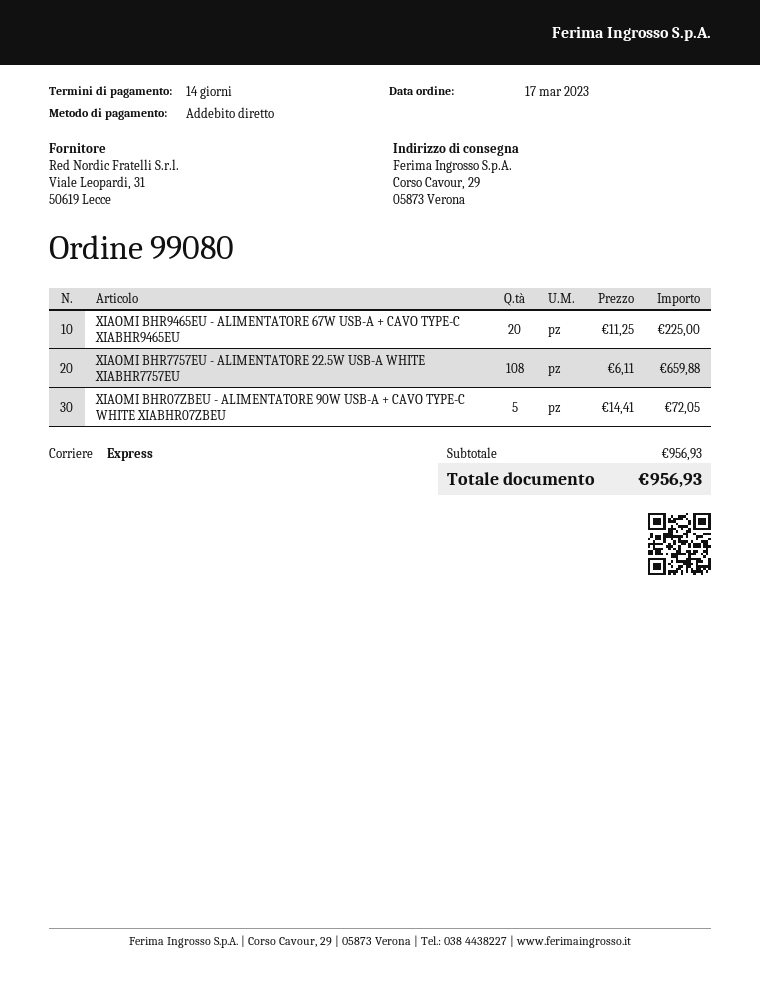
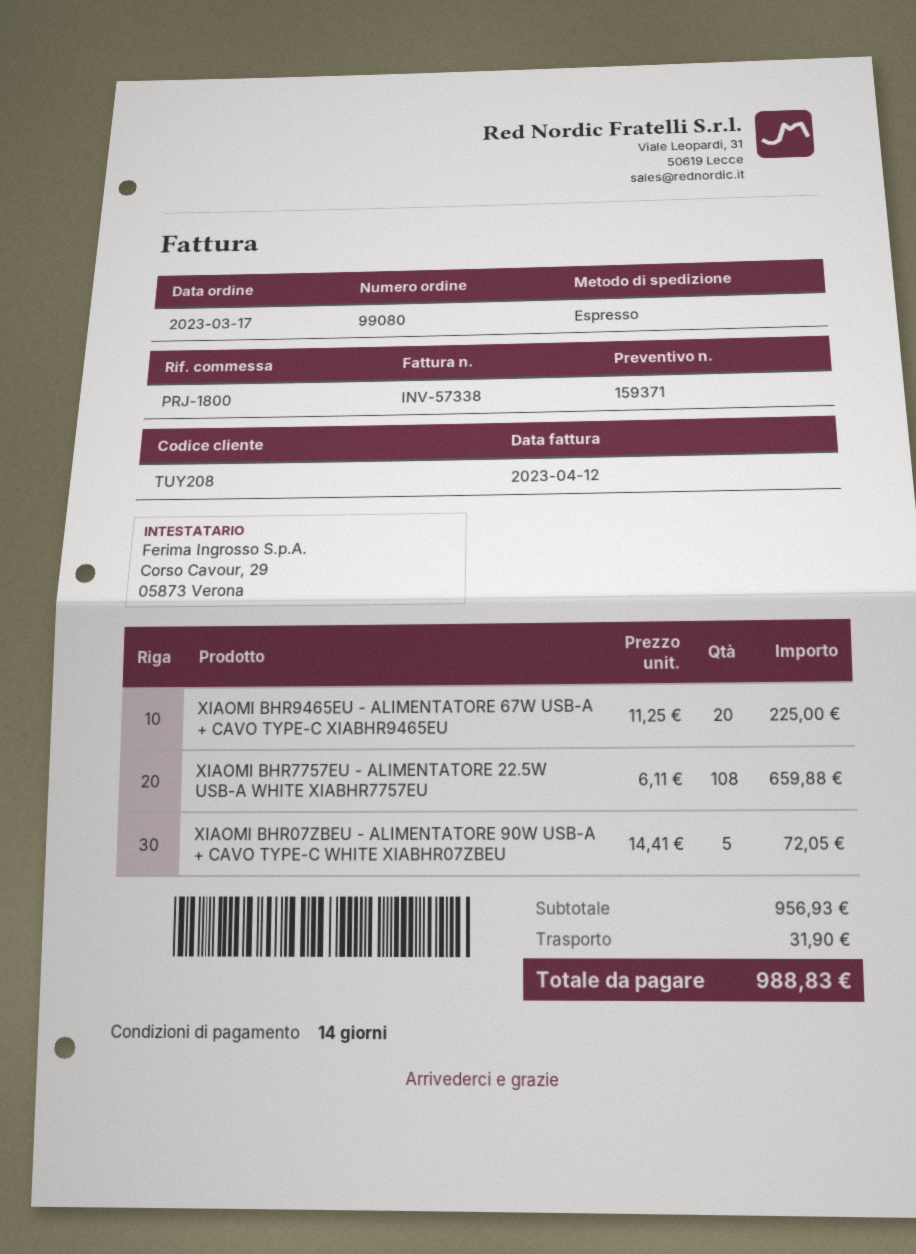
shipping: none -> 31.90
total: 956.93 -> 988.83

